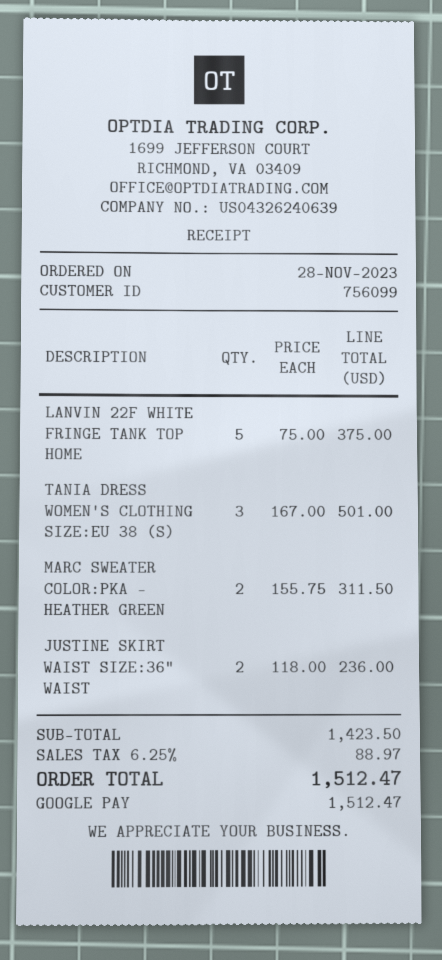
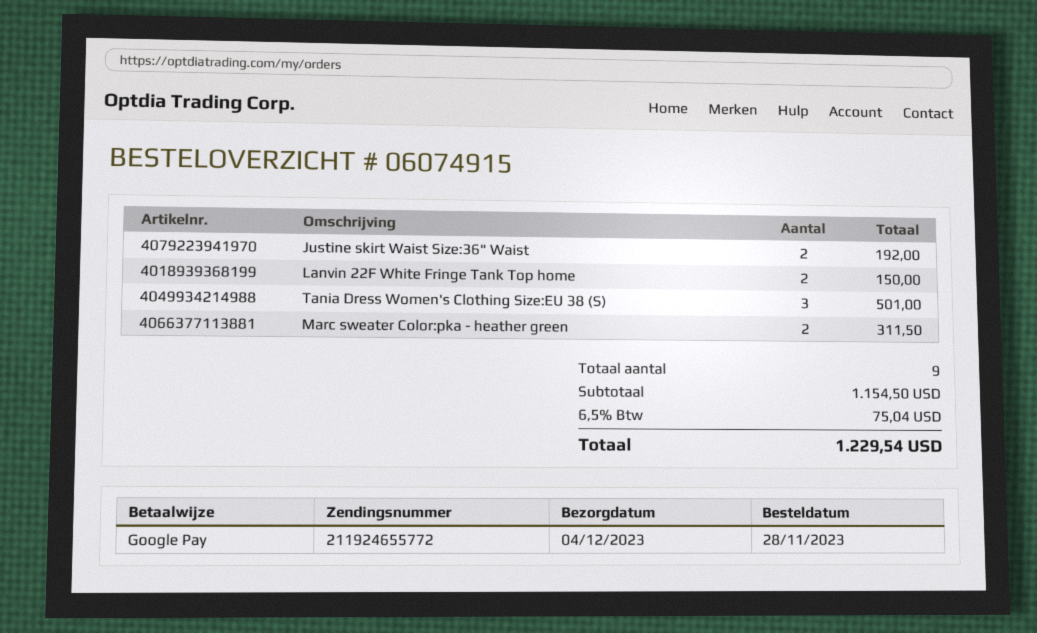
LANVIN 22F WHITE FRINGE TANK TOP HOME: 5 for 375.00 -> 2 for 150.00
JUSTINE SKIRT WAIST SIZE:36" WAIST: 2 for 236.00 -> 2 for 192.00
subtotal: 1423.50 -> 1154.50
tax: 6.25% = 88.97 -> 6.5% = 75.04
total: 1512.47 -> 1229.54

